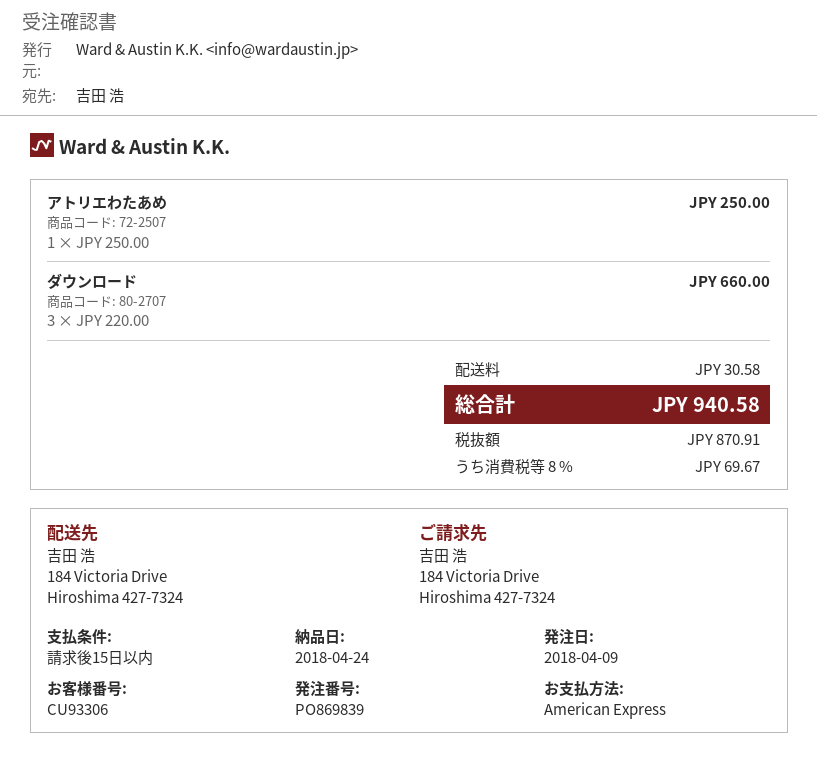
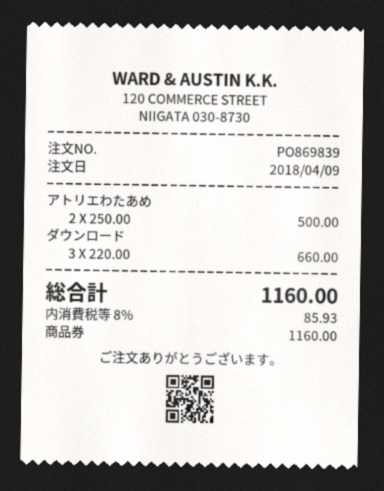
payment method: American Express -> gift card
アトリエわたあめ: 1 x 250.00 = 250.00 -> 2 x 250.00 = 500.00
shipping: 30.58 -> none
tax: 8% = 69.67 -> 8% = 85.93
total: 940.58 -> 1160.00

